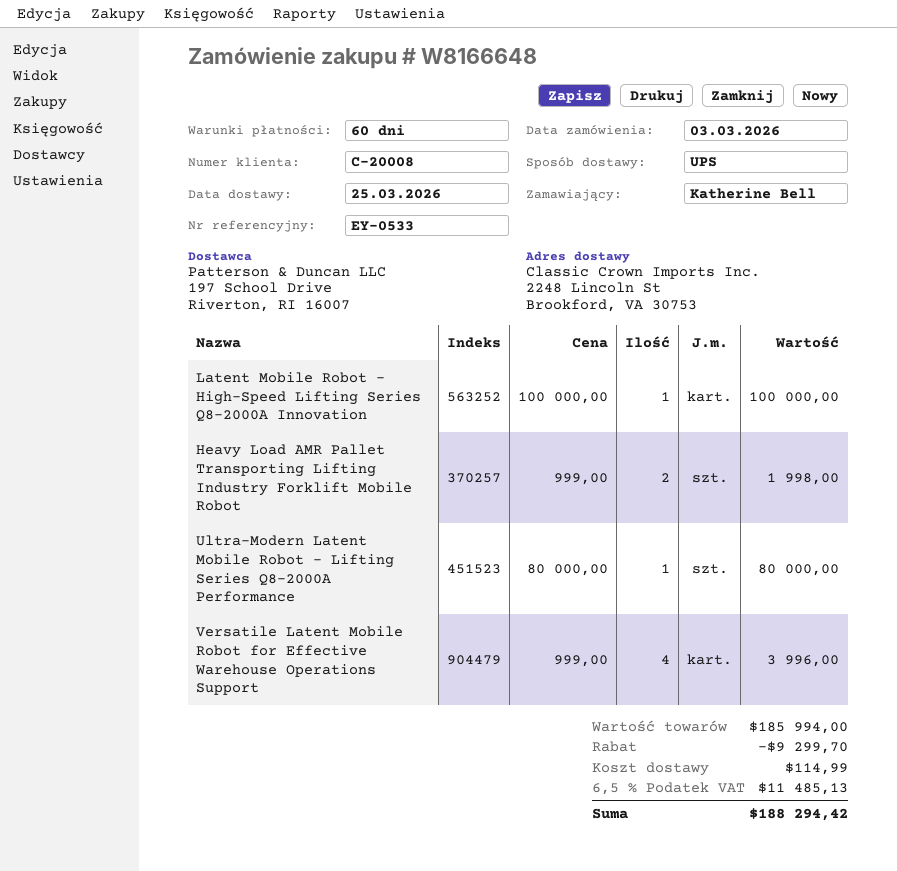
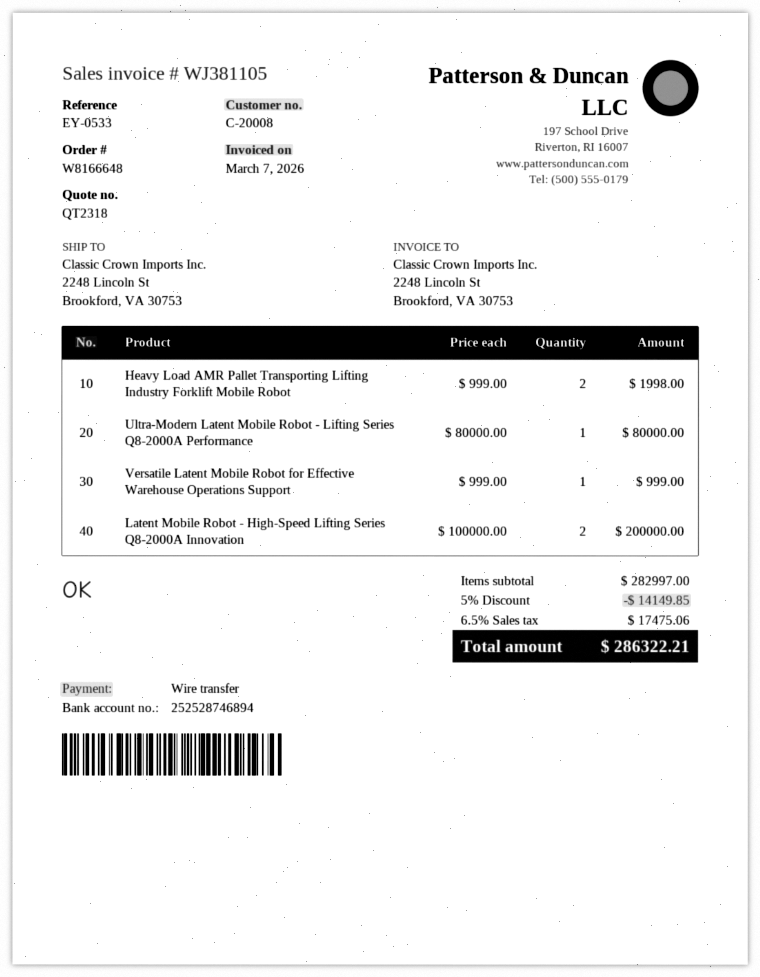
Latent Mobile Robot - High-Speed Lifting Series Q8-2000A Innovation: 1 x 100000.00 = 100000.00 -> 2 x 100000.00 = 200000.00
Versatile Latent Mobile Robot for Effective Warehouse Operations Support: 4 x 999.00 = 3996.00 -> 1 x 999.00 = 999.00
subtotal: 185994.00 -> 282997.00
discount: 9299.70 -> 14149.85
shipping: 114.99 -> none
tax: 6.5% = 11485.13 -> 6.5% = 17475.06
total: 188294.42 -> 286322.21

